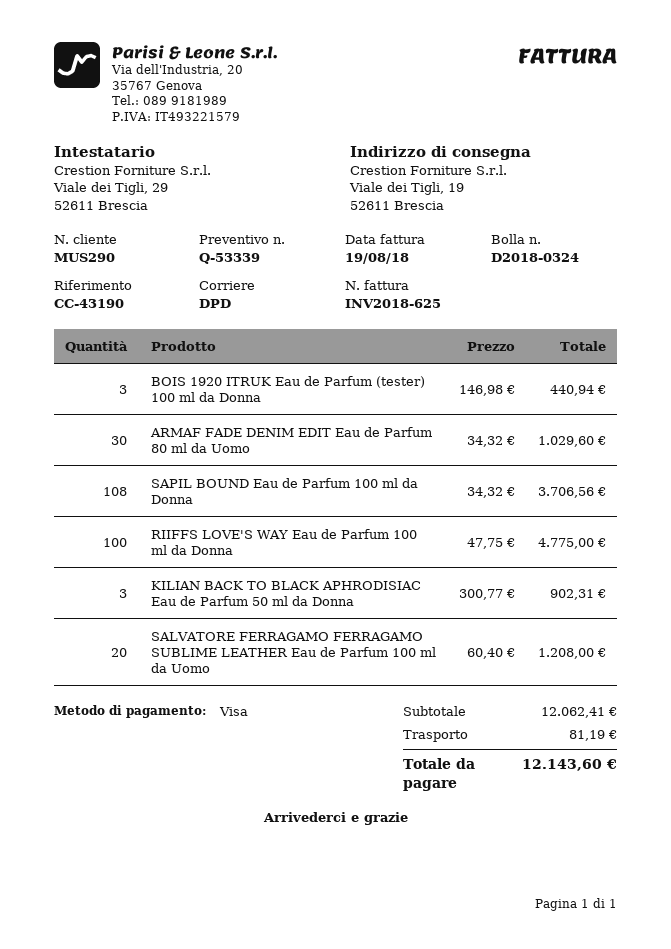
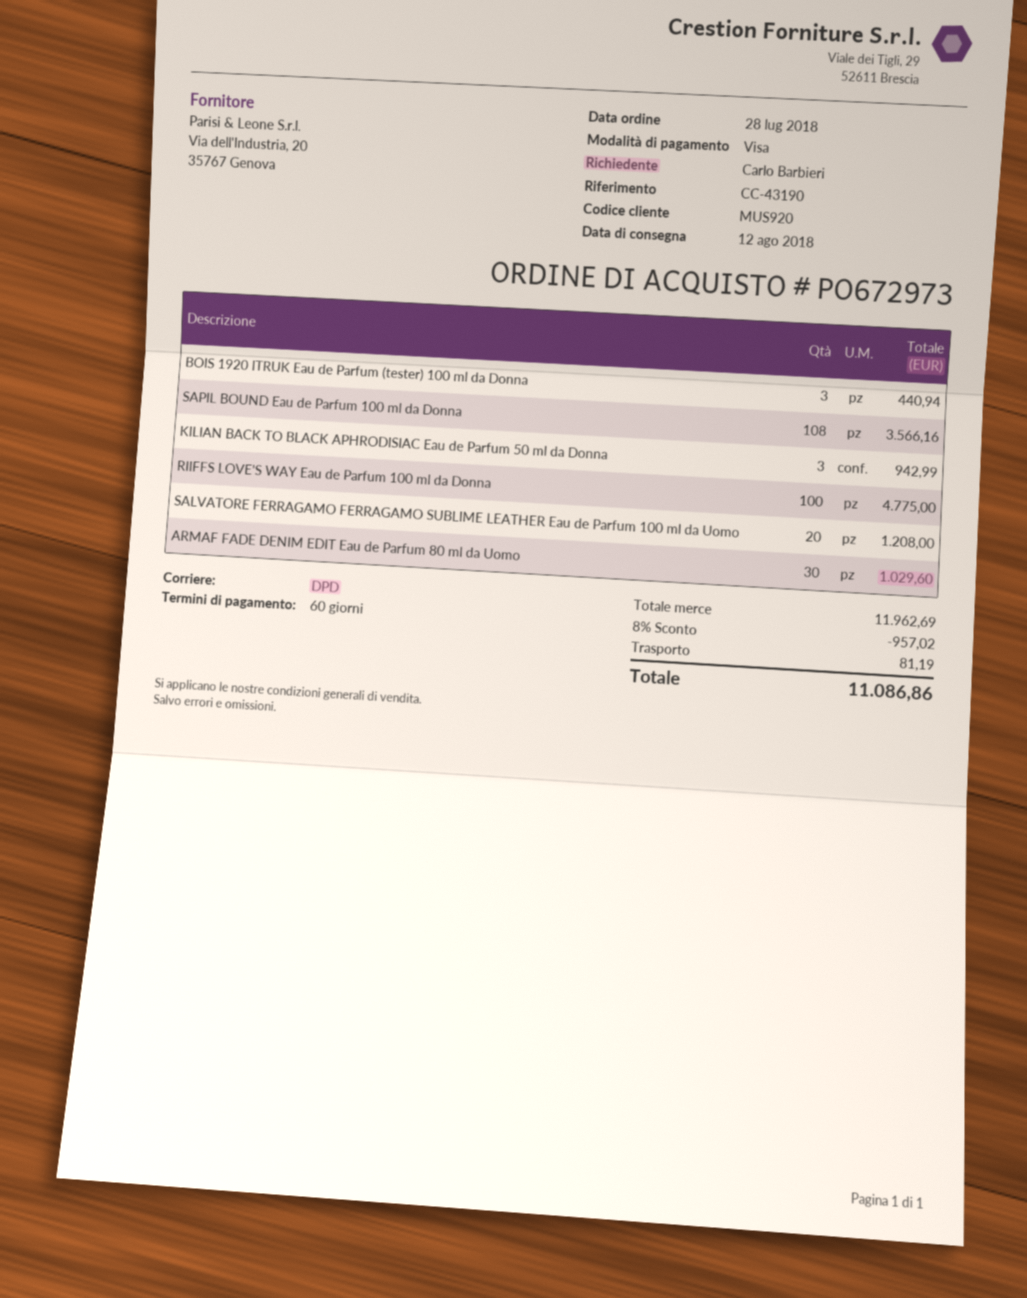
customer number: MUS290 -> MUS920
SAPIL BOUND Eau de Parfum 100 ml da Donna: 108 for 3706.56 -> 108 for 3566.16
KILIAN BACK TO BLACK APHRODISIAC Eau de Parfum 50 ml da Donna: 3 for 902.31 -> 3 for 942.99
subtotal: 12062.41 -> 11962.69
discount: none -> 8% = 957.02
total: 12143.60 -> 11086.86

